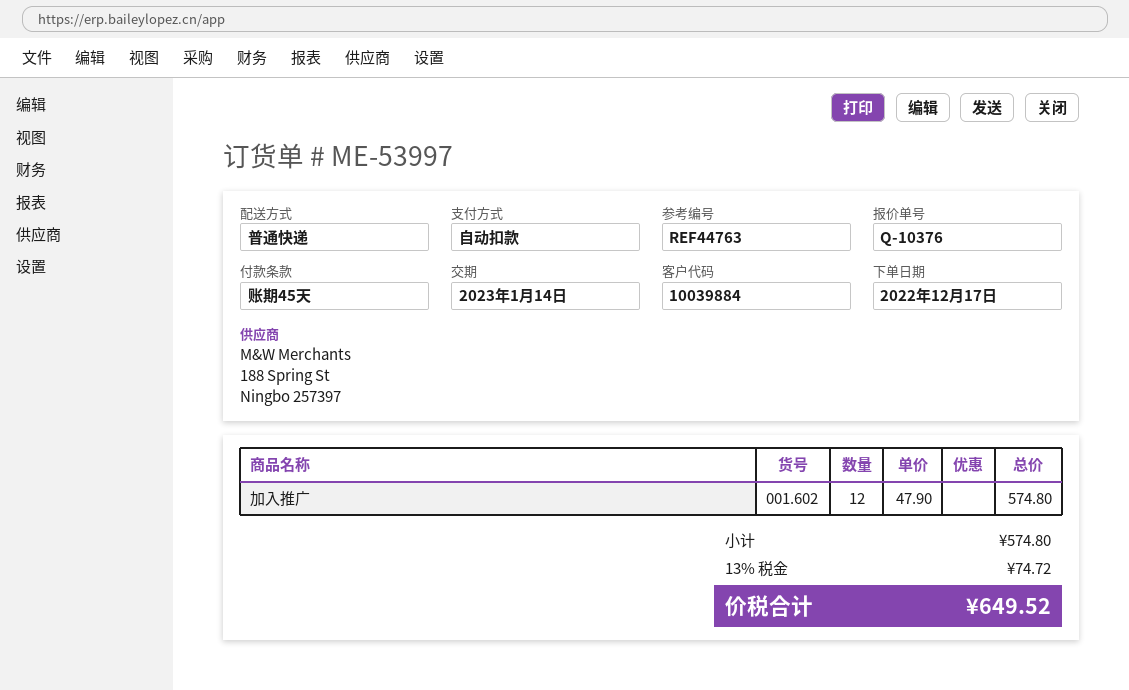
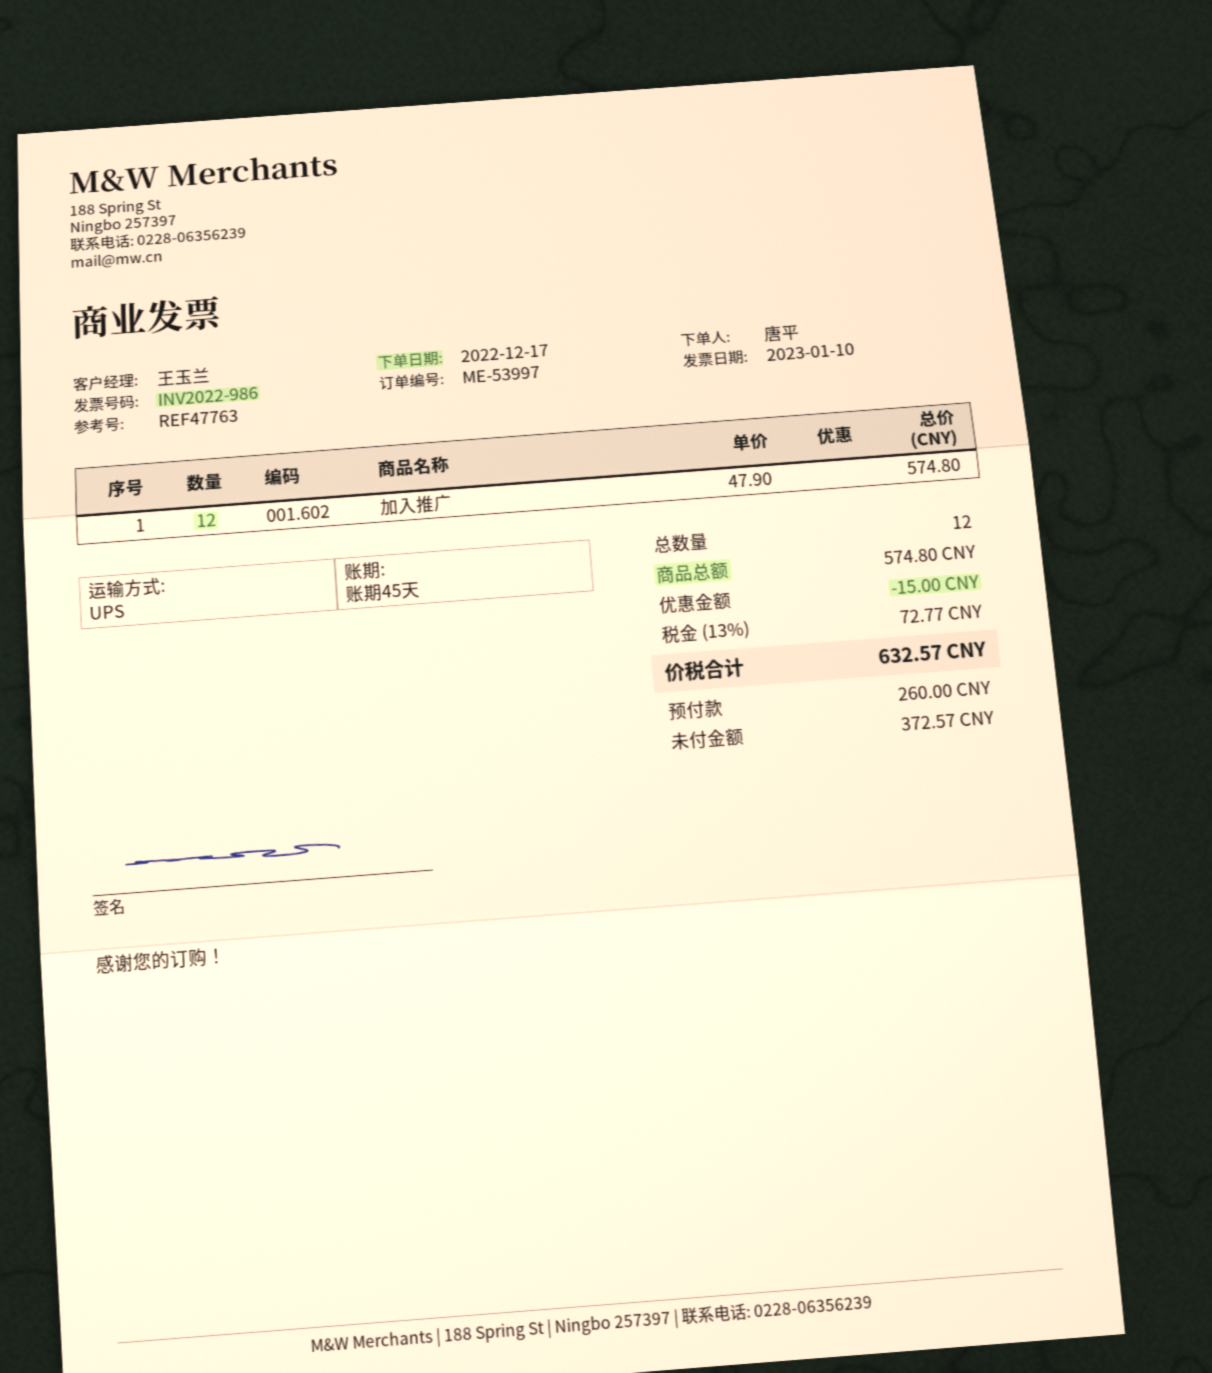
reference: REF44763 -> REF47763
shipping method: standard -> UPS
discount: none -> 15.00
tax: 13% = 74.72 -> 13% = 72.77
total: 649.52 -> 632.57

